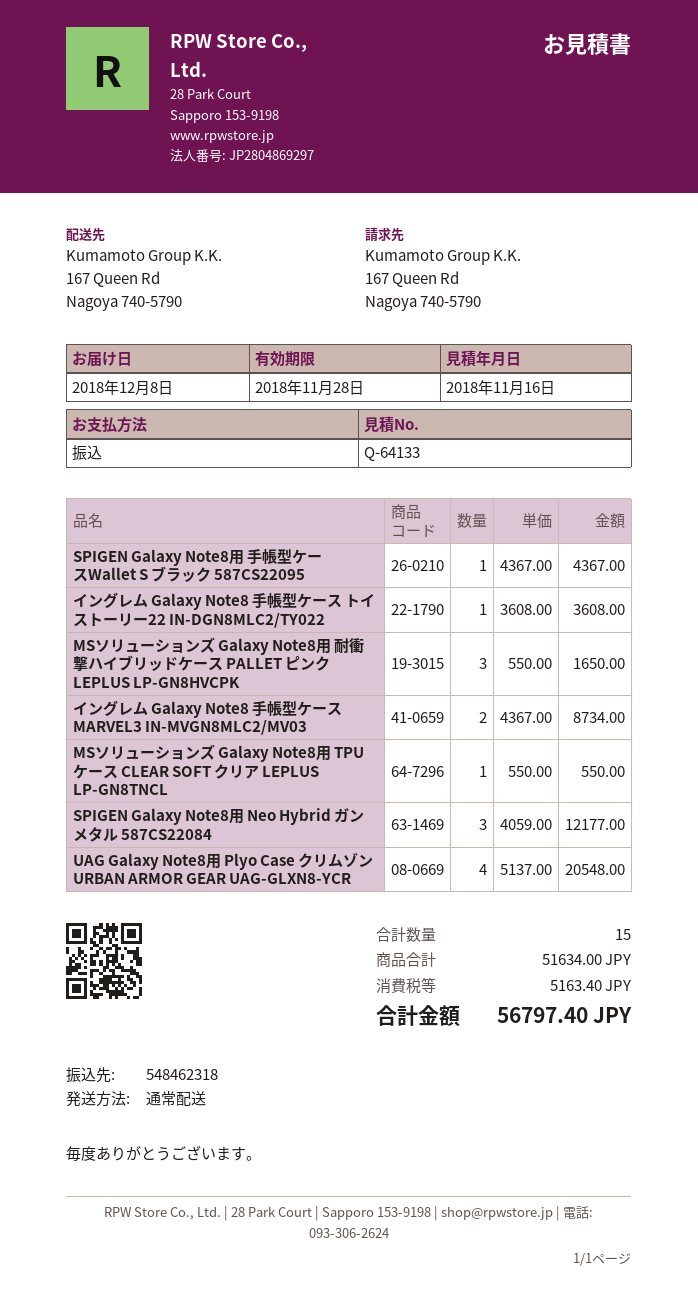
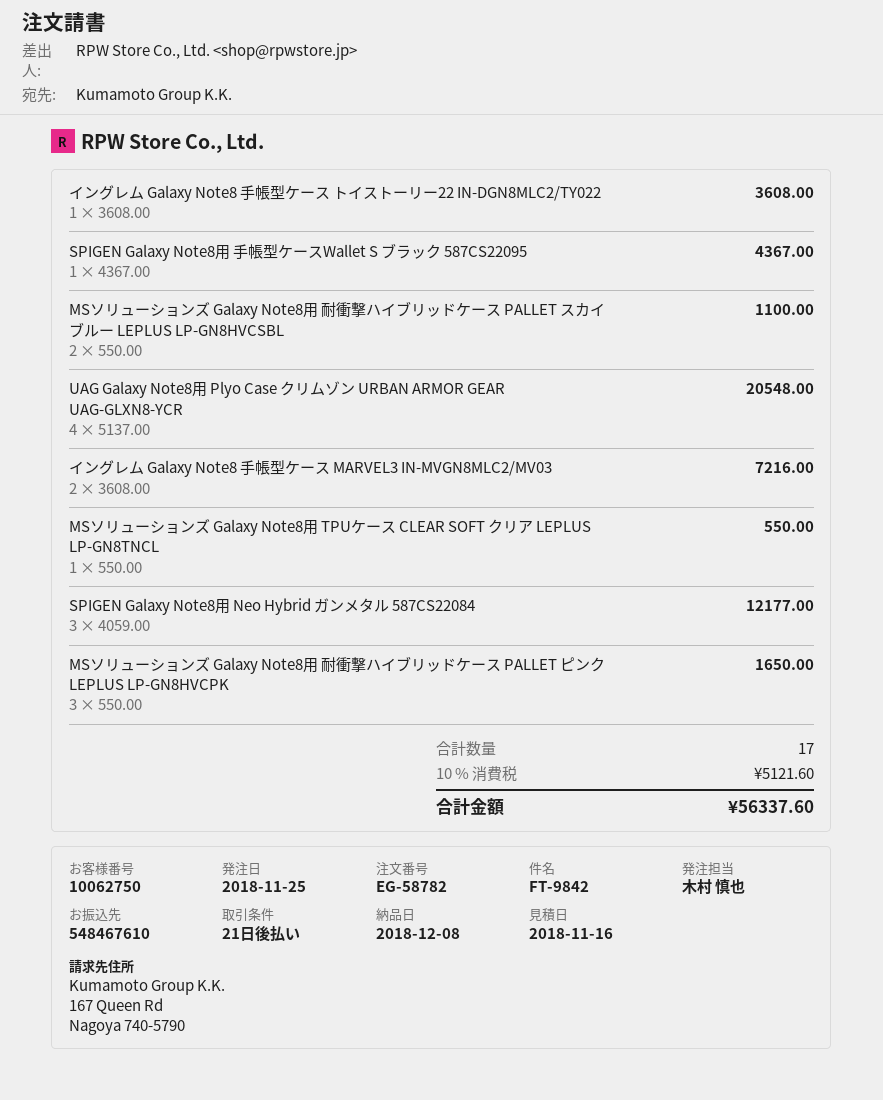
bank account: 548462318 -> 548467610
イングレム Galaxy Note8 手帳型ケース MARVEL3 IN-MVGN8MLC2/MV03: 2 x 4367.00 = 8734.00 -> 2 x 3608.00 = 7216.00
MSソリューションズ Galaxy Note8用 耐衝撃ハイブリッドケース PALLET スカイブルー LEPLUS LP-GN8HVCSBL: none -> 2 x 550.00 = 1100.00
total quantity: 15 -> 17
tax: 5163.40 -> 5121.60
total: 56797.40 -> 56337.60

